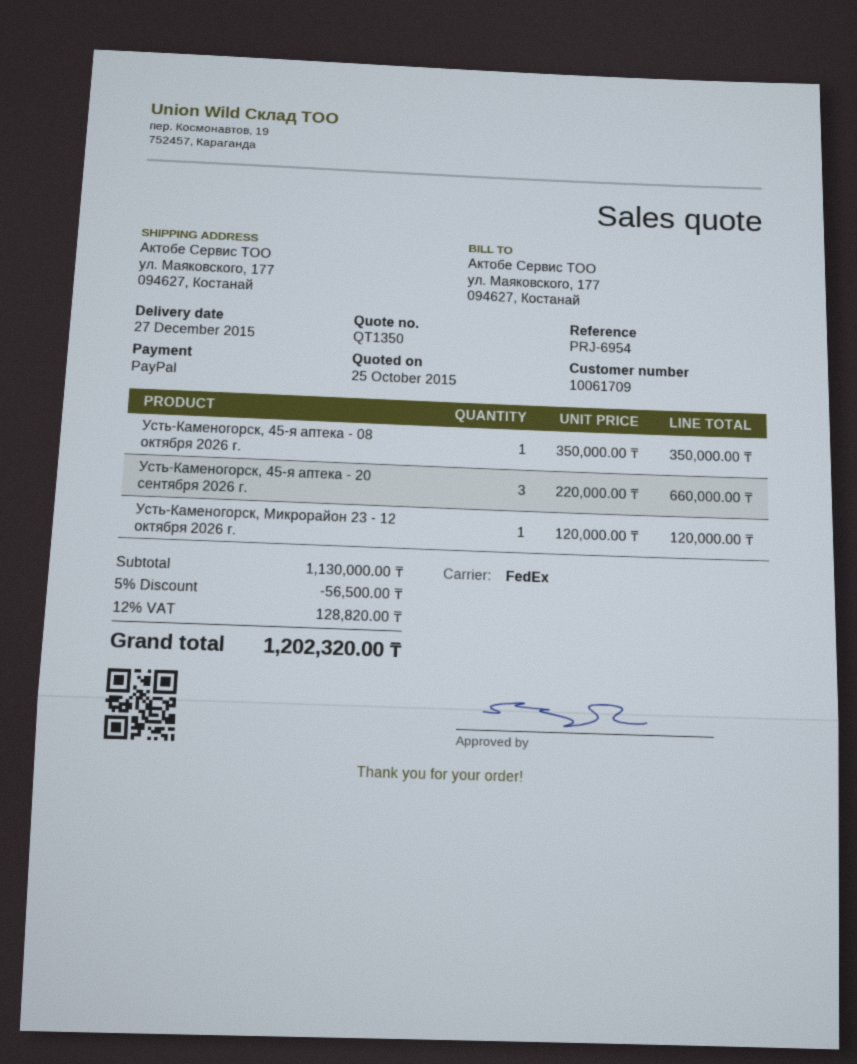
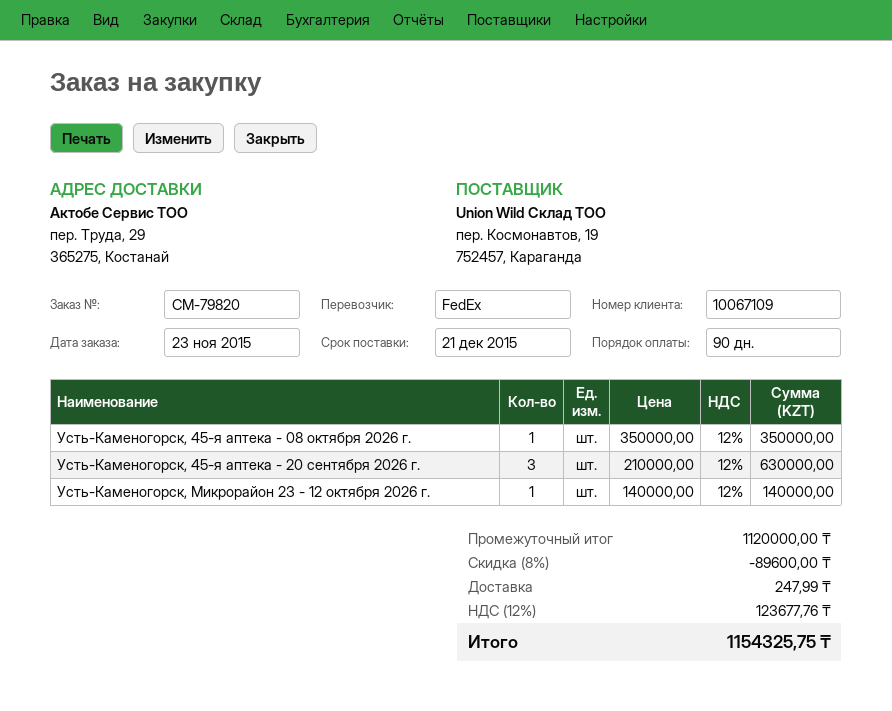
delivery date: 2015-12-27 -> 2015-12-21
customer number: 10061709 -> 10067109
ship to: ул. Маяковского, 177, 094627, Костанай -> пер. Труда, 29, 365275, Костанай
Усть-Каменогорск, 45-я аптека - 20 сентября 2026 г.: 3 x 220000.00 = 660000.00 -> 3 x 210000.00 = 630000.00
Усть-Каменогорск, Микрорайон 23 - 12 октября 2026 г.: 1 x 120000.00 = 120000.00 -> 1 x 140000.00 = 140000.00
subtotal: 1130000.00 -> 1120000.00
discount: 5% = 56500.00 -> 8% = 89600.00
shipping: none -> 247.99
tax: 12% = 128820.00 -> 12% = 123677.76
total: 1202320.00 -> 1154325.75

